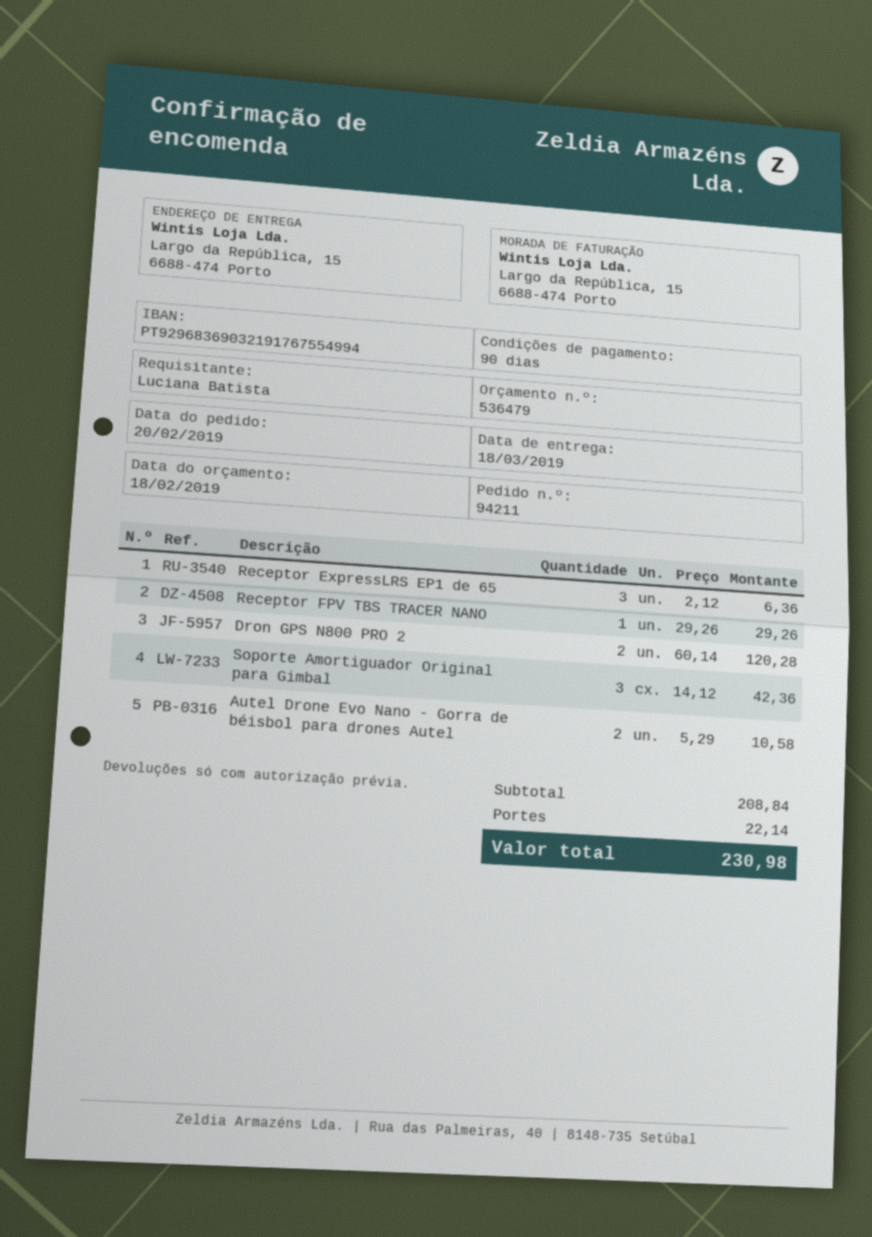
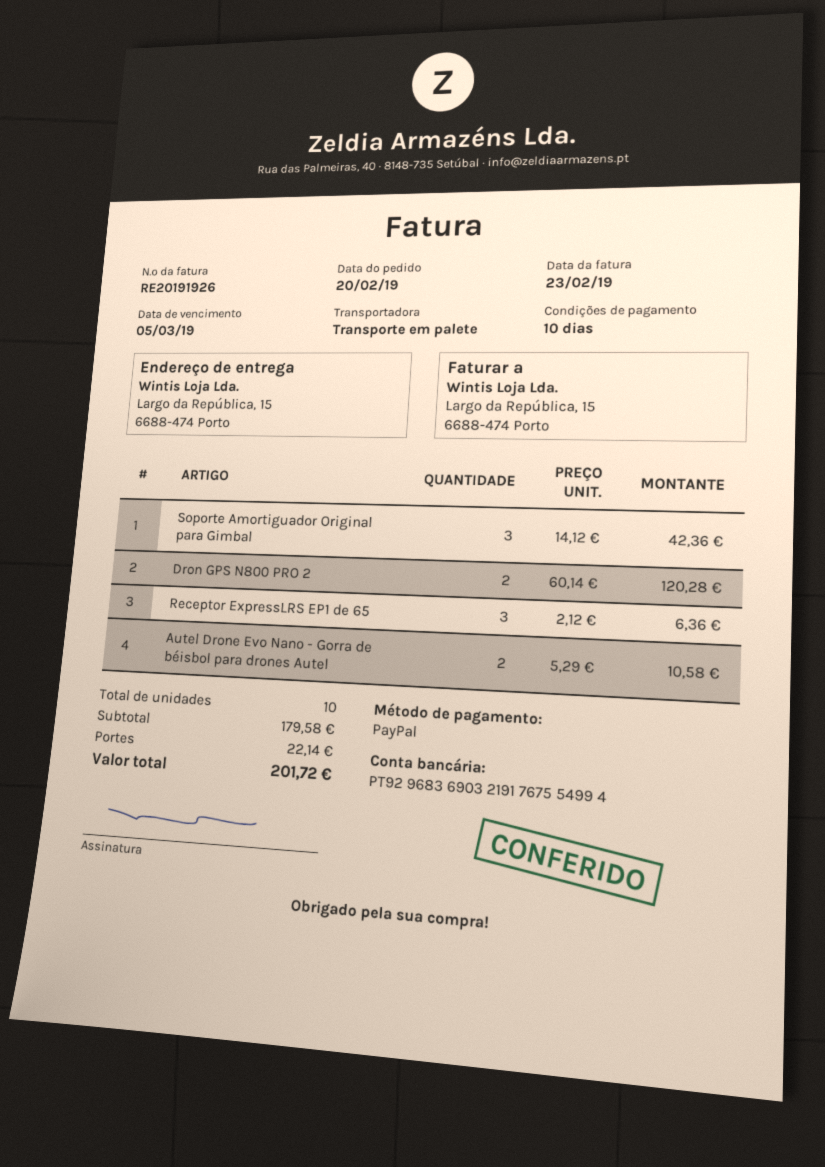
payment terms: 90 days -> 10 days
Receptor FPV TBS TRACER NANO: 1 x 29.26 = 29.26 -> none
subtotal: 208.84 -> 179.58
total: 230.98 -> 201.72

